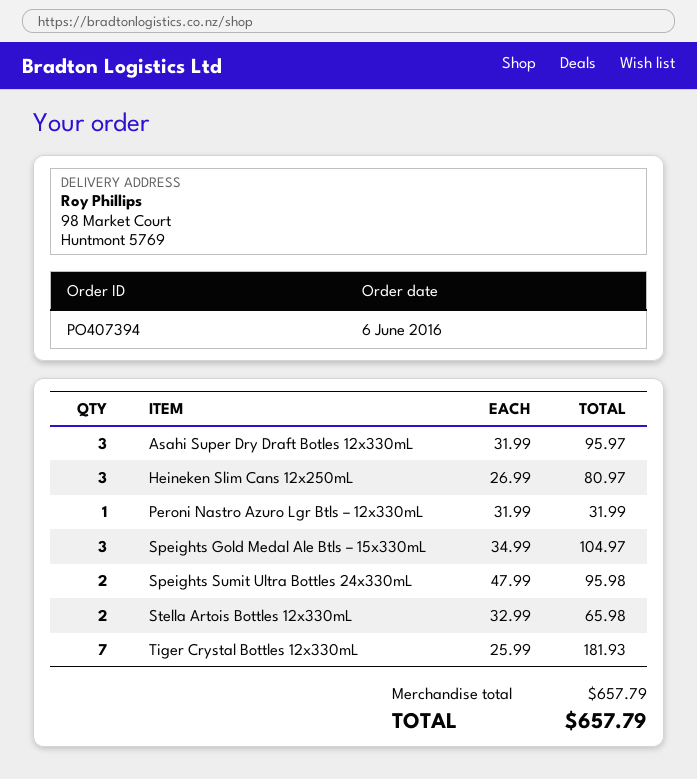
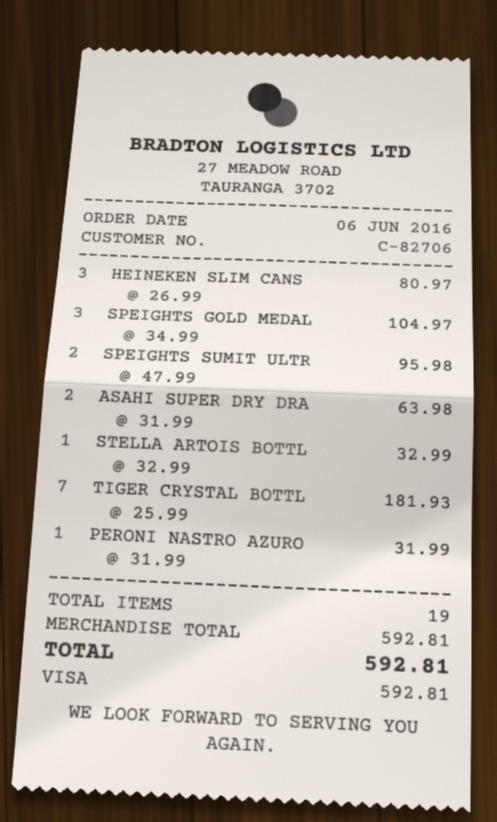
Asahi Super Dry Draft Botles 12x330mL: 3 x 31.99 = 95.97 -> 2 x 31.99 = 63.98
Stella Artois Bottles 12x330mL: 2 x 32.99 = 65.98 -> 1 x 32.99 = 32.99
subtotal: 657.79 -> 592.81
total: 657.79 -> 592.81

